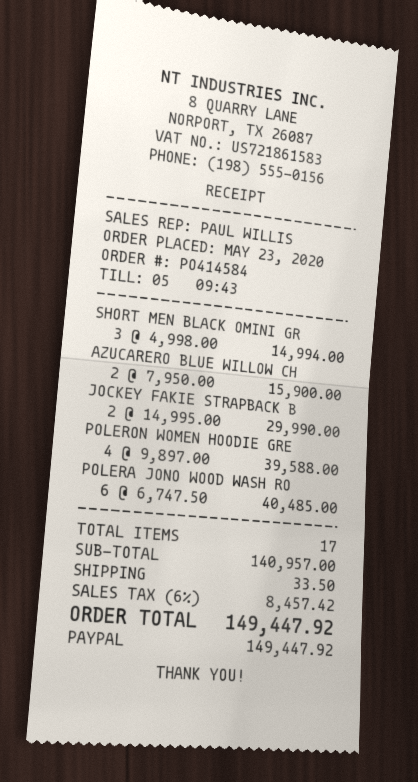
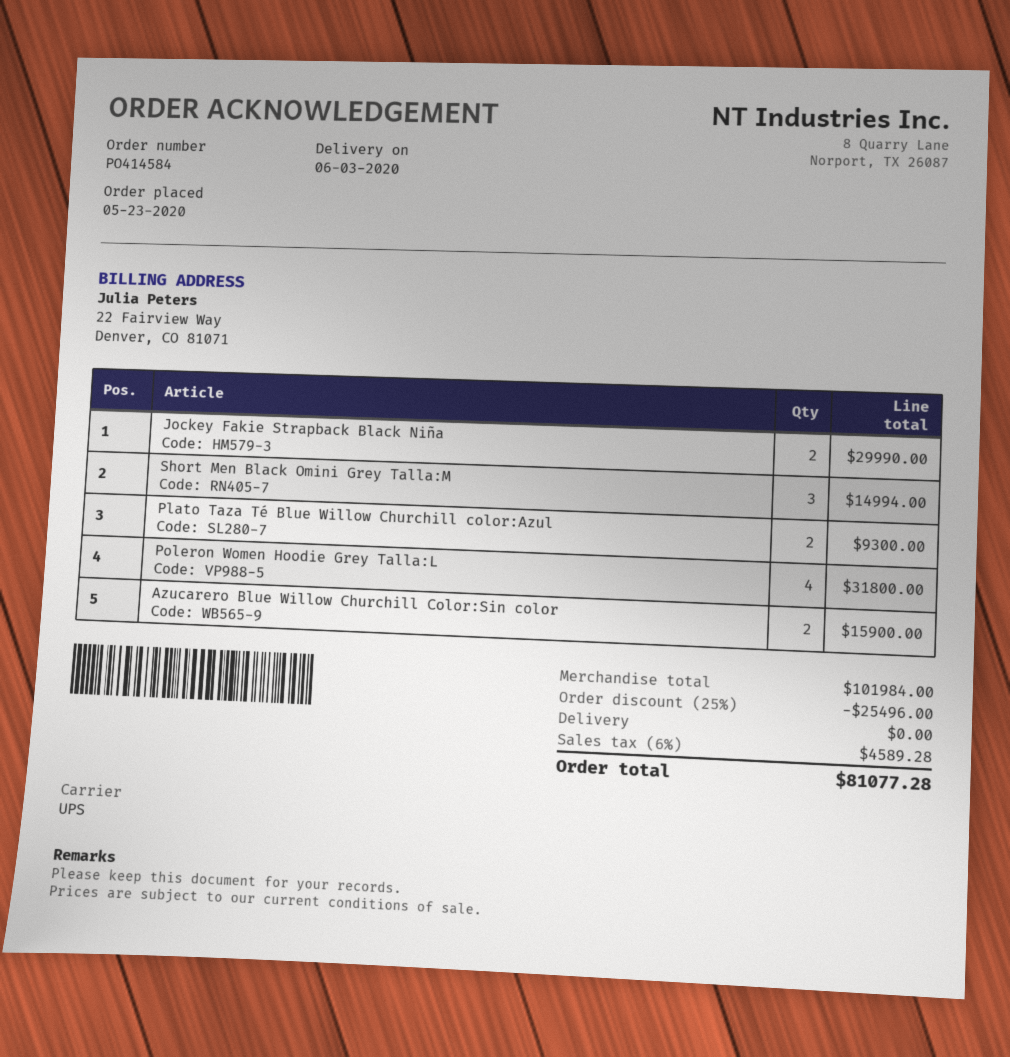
POLERON WOMEN HOODIE GRE: 4 for 39588.00 -> 4 for 31800.00
POLERA JONO WOOD WASH RO: 6 for 40485.00 -> none
Plato Taza Té Blue Willow Churchill color:Azul: none -> 2 for 9300.00
subtotal: 140957.00 -> 101984.00
discount: none -> 25% = 25496.00
shipping: 33.50 -> 0.00
tax: 6% = 8457.42 -> 6% = 4589.28
total: 149447.92 -> 81077.28

